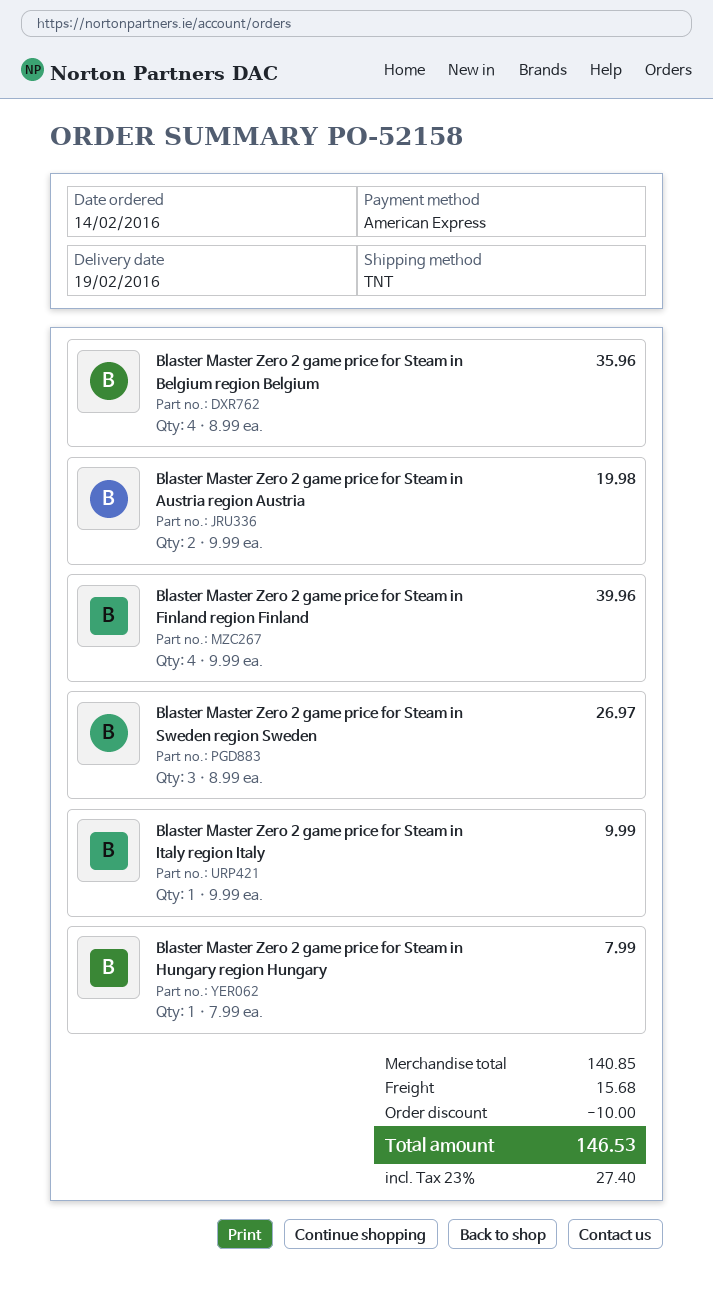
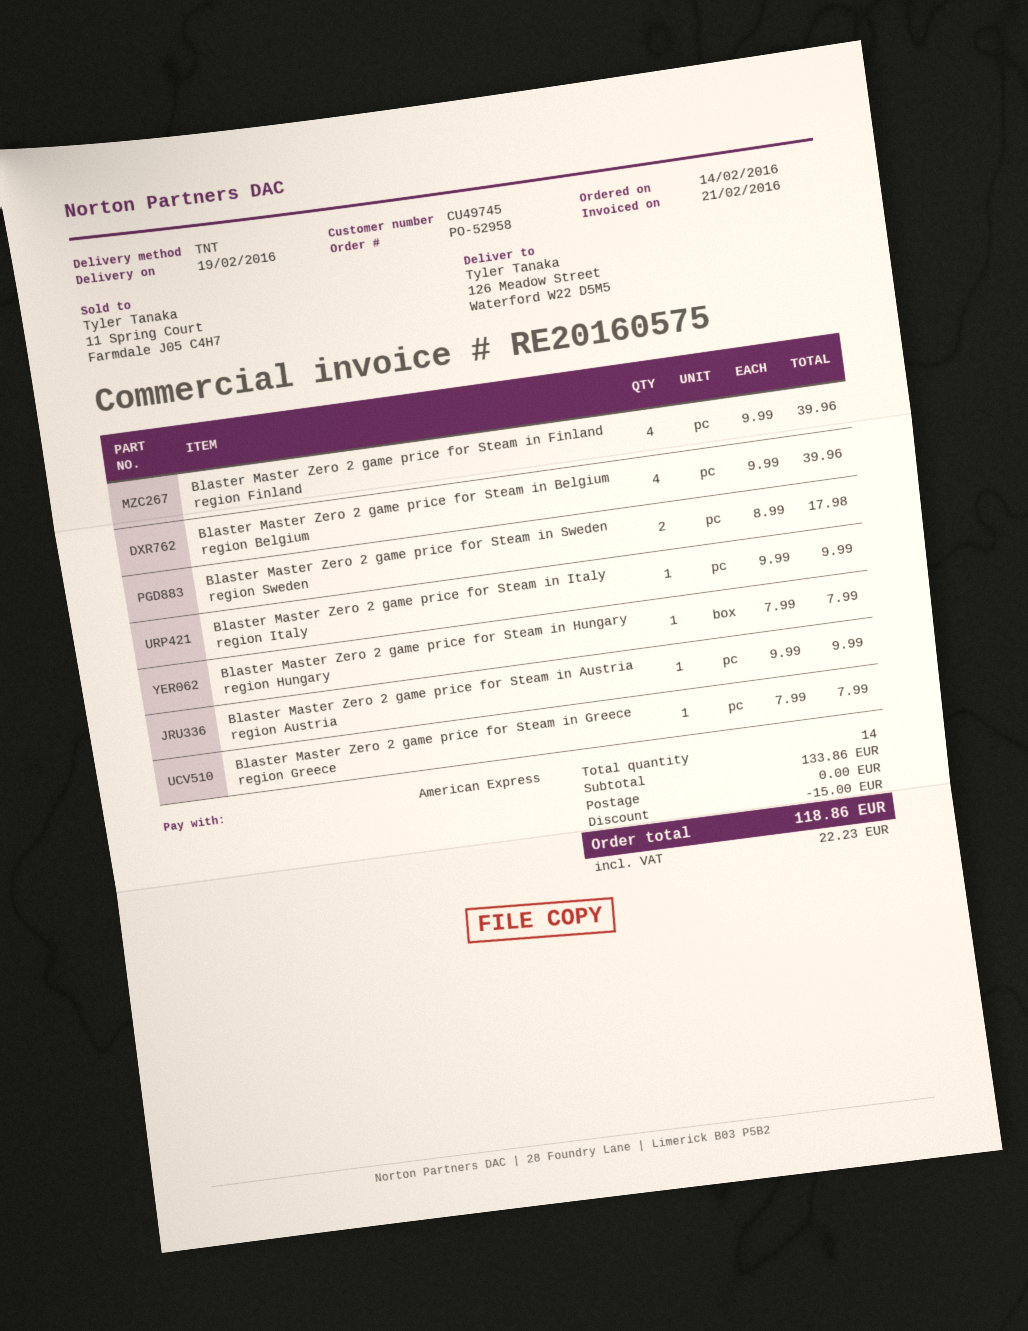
order number: PO-52158 -> PO-52958
Blaster Master Zero 2 game price for Steam in Belgium region Belgium: 4 x 8.99 = 35.96 -> 4 x 9.99 = 39.96
Blaster Master Zero 2 game price for Steam in Austria region Austria: 2 x 9.99 = 19.98 -> 1 x 9.99 = 9.99
Blaster Master Zero 2 game price for Steam in Sweden region Sweden: 3 x 8.99 = 26.97 -> 2 x 8.99 = 17.98
Blaster Master Zero 2 game price for Steam in Greece region Greece: none -> 1 x 7.99 = 7.99
subtotal: 140.85 -> 133.86
discount: 10.00 -> 15.00
shipping: 15.68 -> 0.00
tax: 27.40 -> 22.23
total: 146.53 -> 118.86

